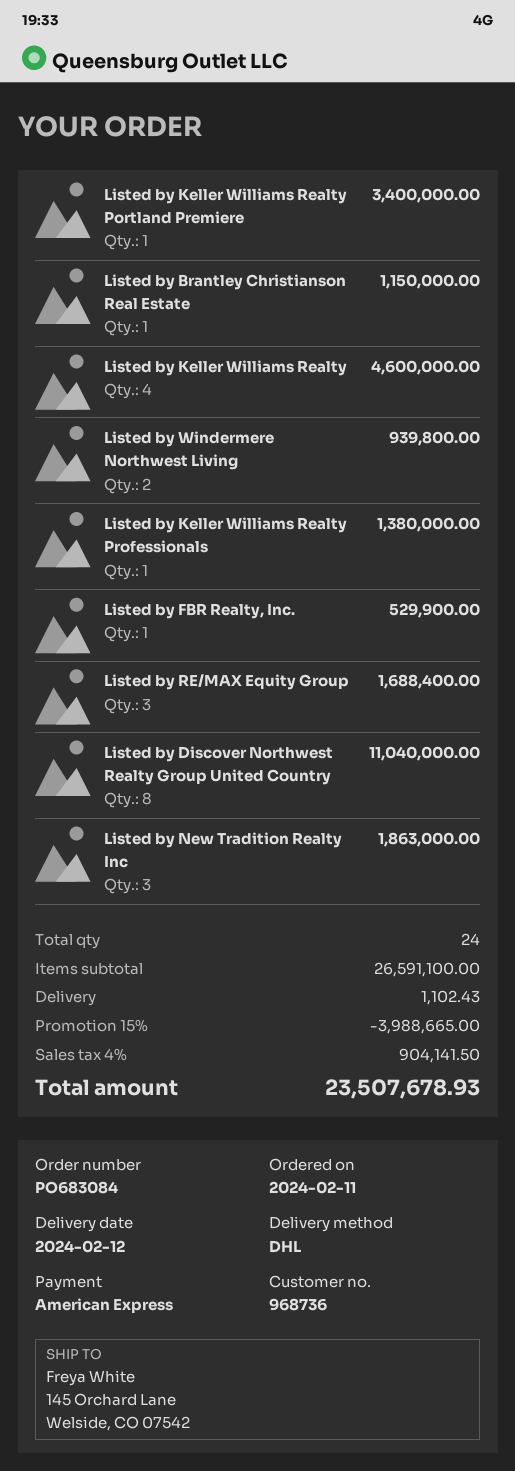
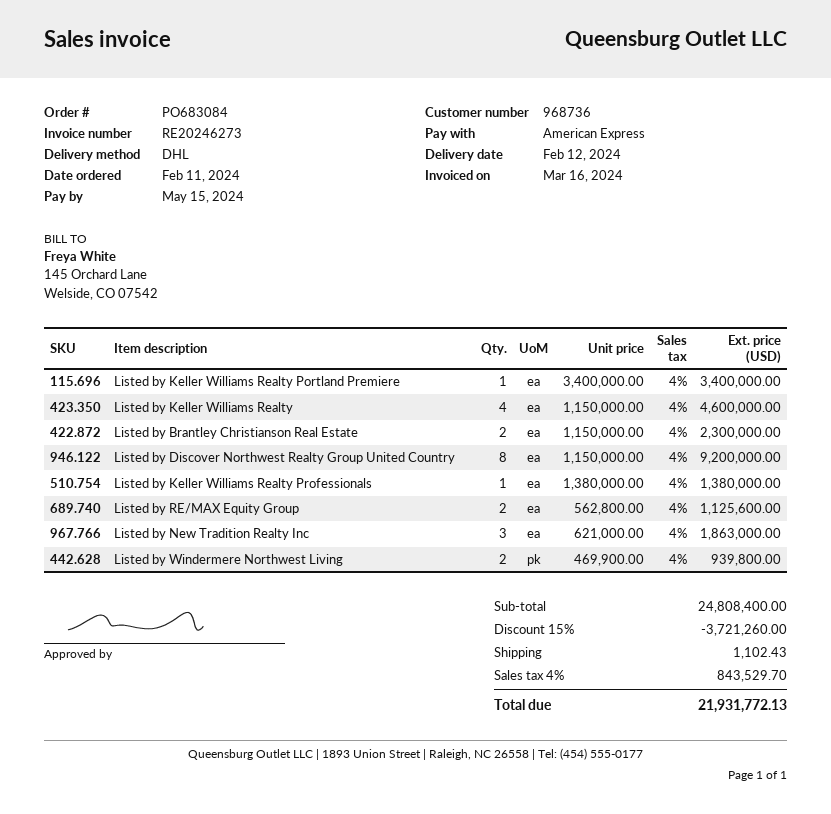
Listed by Brantley Christianson Real Estate: 1 for 1150000.00 -> 2 for 2300000.00
Listed by FBR Realty, Inc.: 1 for 529900.00 -> none
Listed by RE/MAX Equity Group: 3 for 1688400.00 -> 2 for 1125600.00
Listed by Discover Northwest Realty Group United Country: 8 for 11040000.00 -> 8 for 9200000.00
subtotal: 26591100.00 -> 24808400.00
discount: 15% = 3988665.00 -> 15% = 3721260.00
tax: 4% = 904141.50 -> 4% = 843529.70
total: 23507678.93 -> 21931772.13

